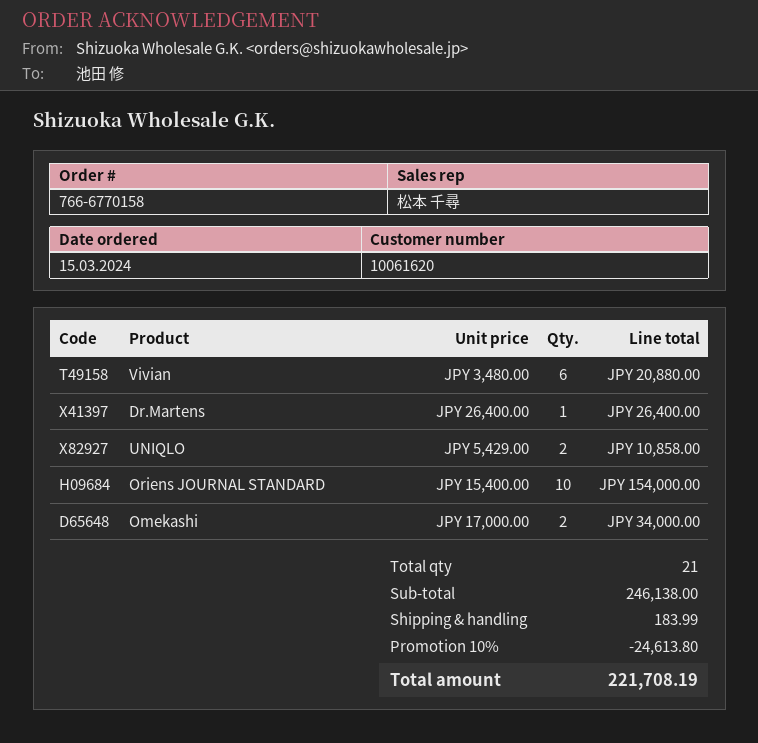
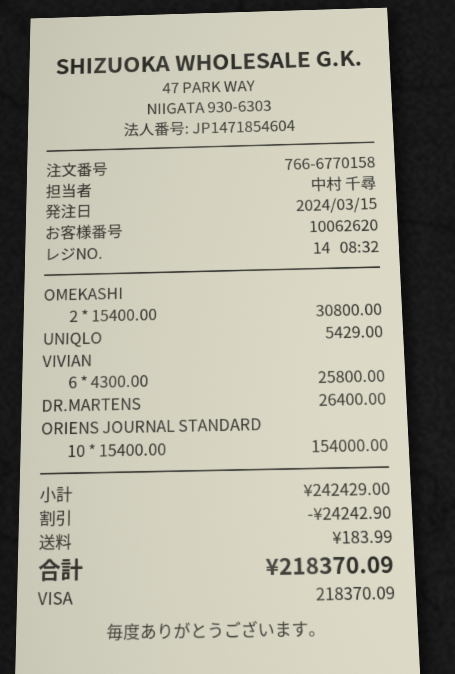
customer number: 10061620 -> 10062620
sales rep: 松本 千尋 -> 中村 千尋
Vivian: 6 x 3480.00 = 20880.00 -> 6 x 4300.00 = 25800.00
UNIQLO: 2 x 5429.00 = 10858.00 -> 1 x 5429.00 = 5429.00
Omekashi: 2 x 17000.00 = 34000.00 -> 2 x 15400.00 = 30800.00
subtotal: 246138.00 -> 242429.00
discount: 24613.80 -> 24242.90
total: 221708.19 -> 218370.09

